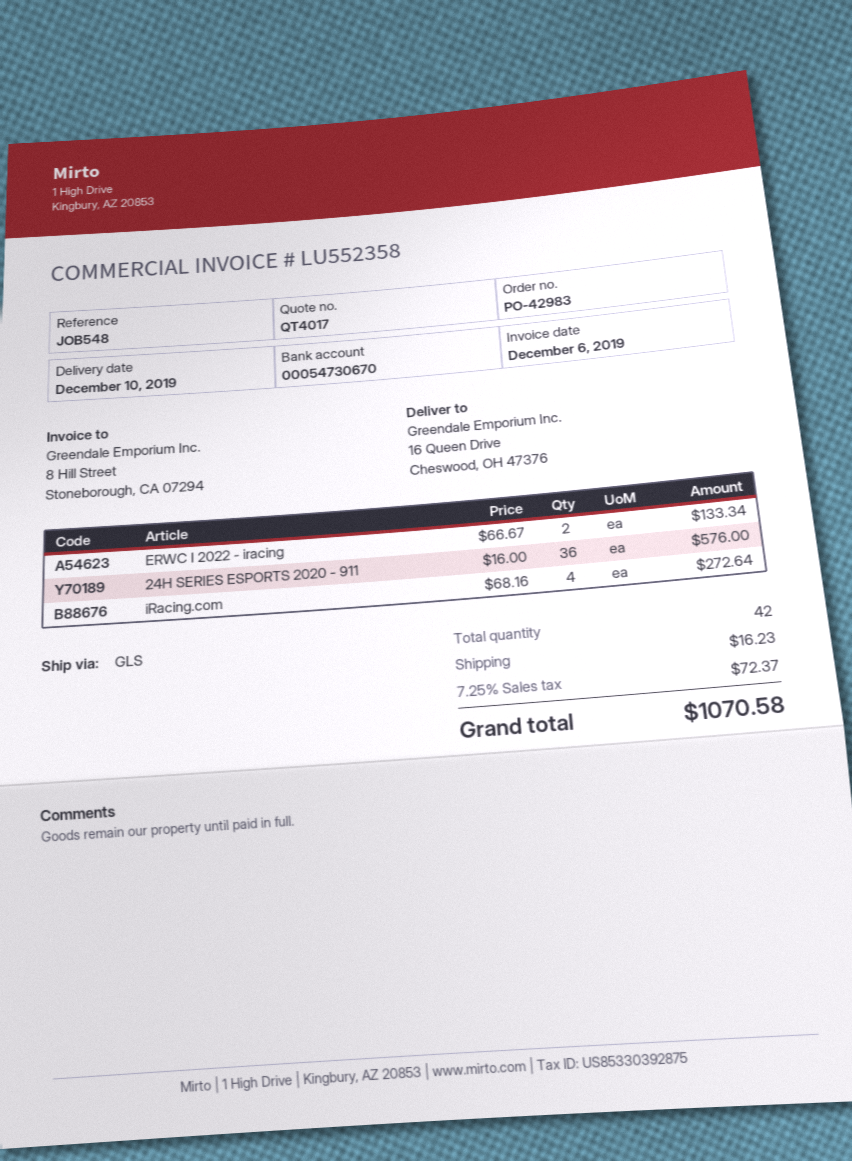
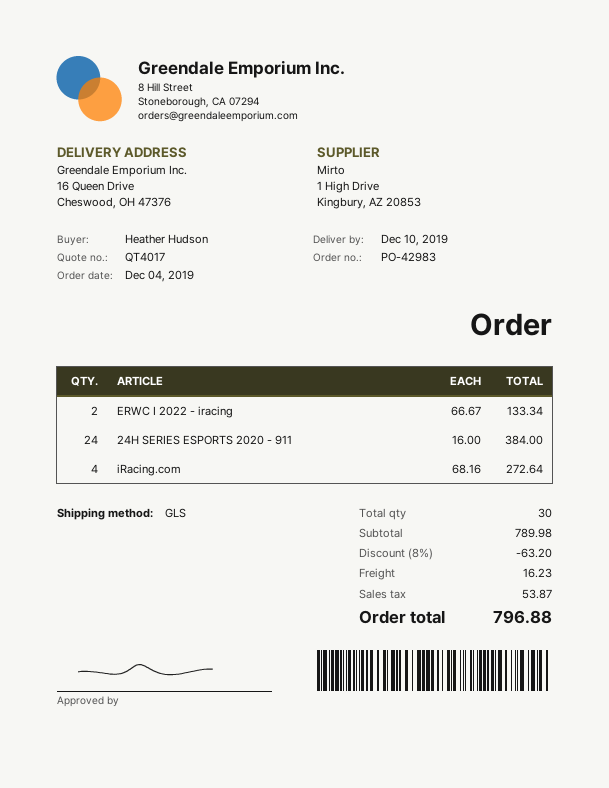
24H SERIES ESPORTS 2020 - 911: 36 x 16.00 = 576.00 -> 24 x 16.00 = 384.00
total quantity: 42 -> 30
discount: none -> 8% = 63.20
tax: 72.37 -> 53.87
total: 1070.58 -> 796.88

